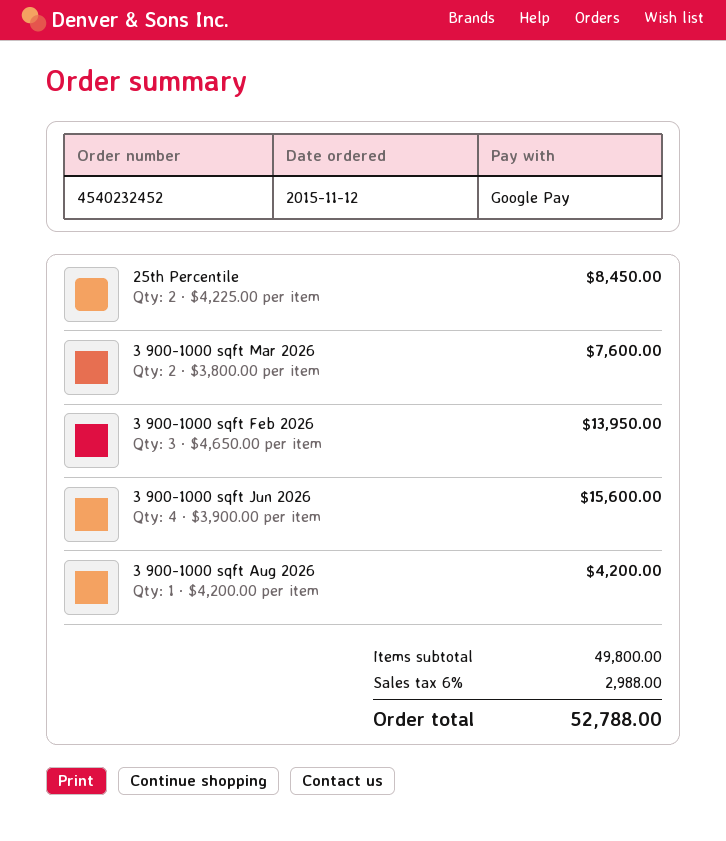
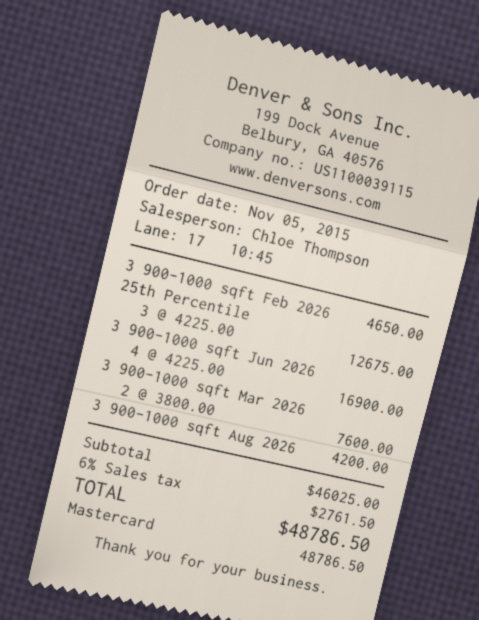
order date: 2015-11-12 -> 2015-11-05
payment method: Google Pay -> Mastercard
25th Percentile: 2 x 4225.00 = 8450.00 -> 3 x 4225.00 = 12675.00
3 900-1000 sqft Feb 2026: 3 x 4650.00 = 13950.00 -> 1 x 4650.00 = 4650.00
3 900-1000 sqft Jun 2026: 4 x 3900.00 = 15600.00 -> 4 x 4225.00 = 16900.00
subtotal: 49800.00 -> 46025.00
tax: 6% = 2988.00 -> 6% = 2761.50
total: 52788.00 -> 48786.50

